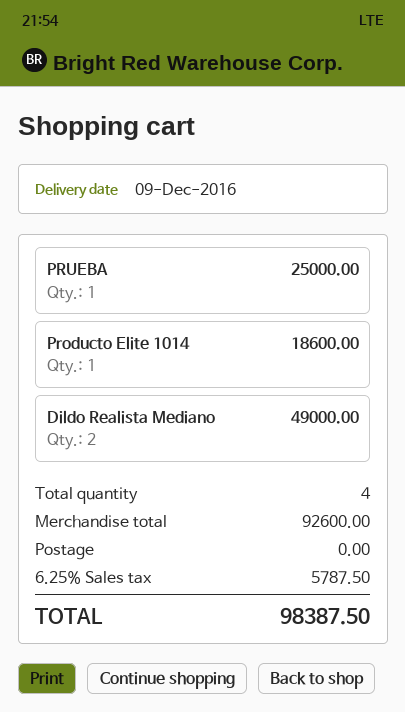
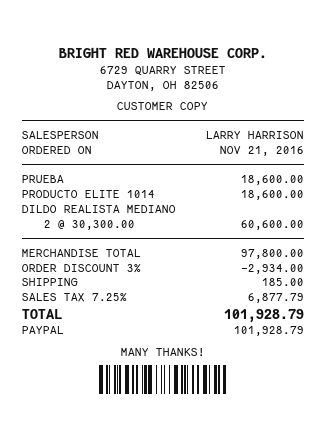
PRUEBA: 1 for 25000.00 -> 1 for 18600.00
Dildo Realista Mediano: 2 for 49000.00 -> 2 for 60600.00
subtotal: 92600.00 -> 97800.00
discount: none -> 3% = 2934.00
shipping: 0.00 -> 185.00
tax: 6.25% = 5787.50 -> 7.25% = 6877.79
total: 98387.50 -> 101928.79

